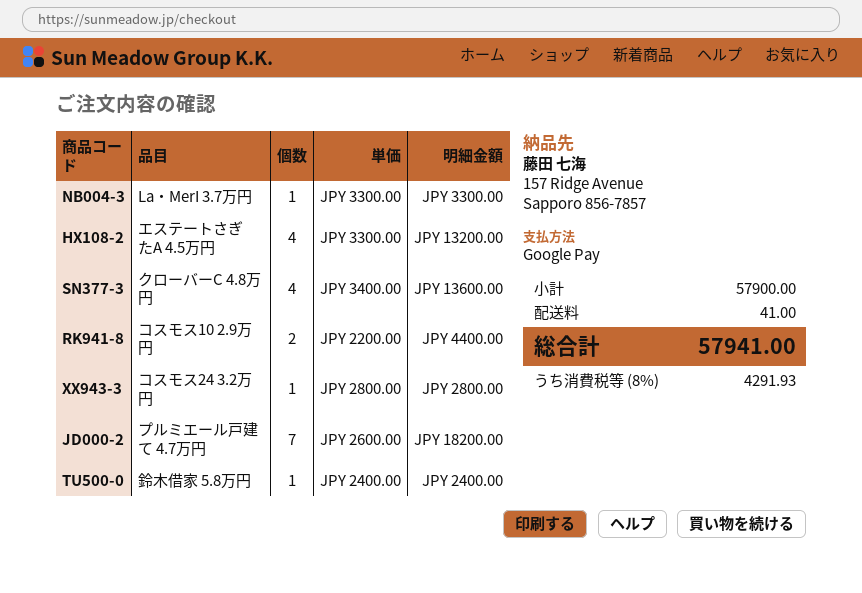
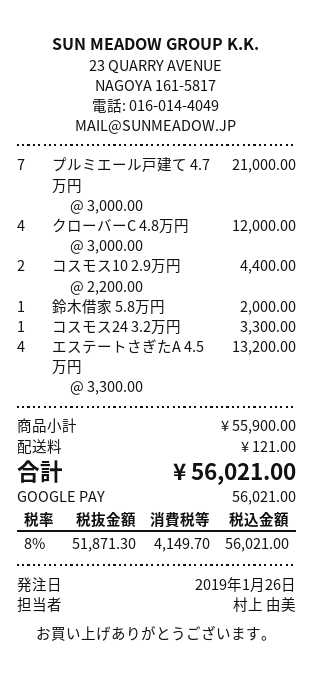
La・MerI 3.7万円: 1 x 3300.00 = 3300.00 -> none
クローバーC 4.8万円: 4 x 3400.00 = 13600.00 -> 4 x 3000.00 = 12000.00
コスモス24 3.2万円: 1 x 2800.00 = 2800.00 -> 1 x 3300.00 = 3300.00
プルミエール戸建て 4.7万円: 7 x 2600.00 = 18200.00 -> 7 x 3000.00 = 21000.00
鈴木借家 5.8万円: 1 x 2400.00 = 2400.00 -> 1 x 2000.00 = 2000.00
subtotal: 57900.00 -> 55900.00
shipping: 41.00 -> 121.00
tax: 8% = 4291.93 -> 8% = 4149.70
total: 57941.00 -> 56021.00

